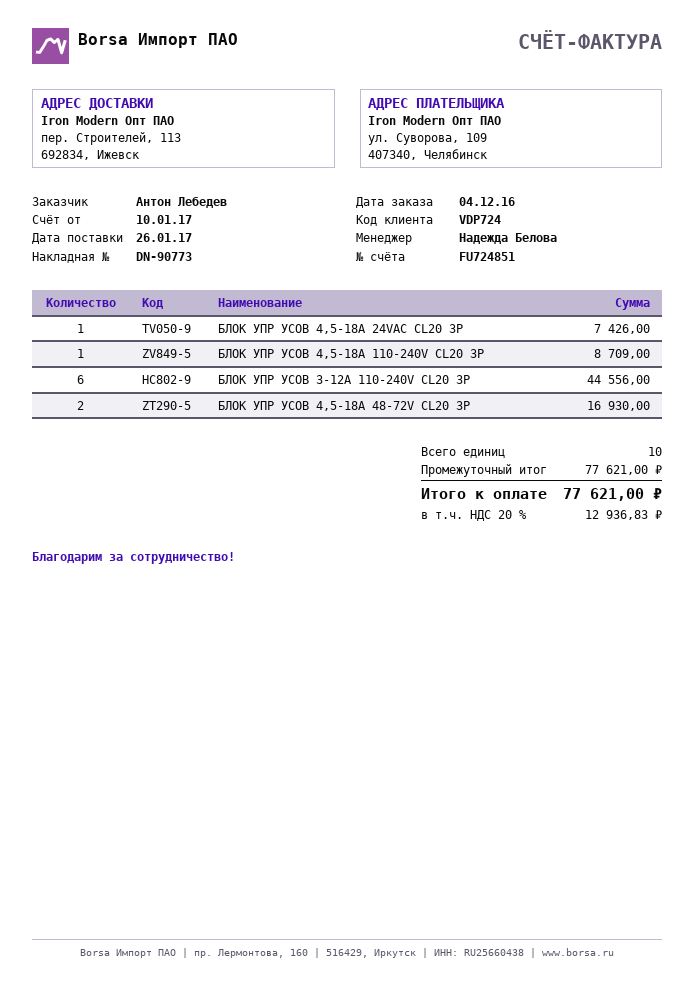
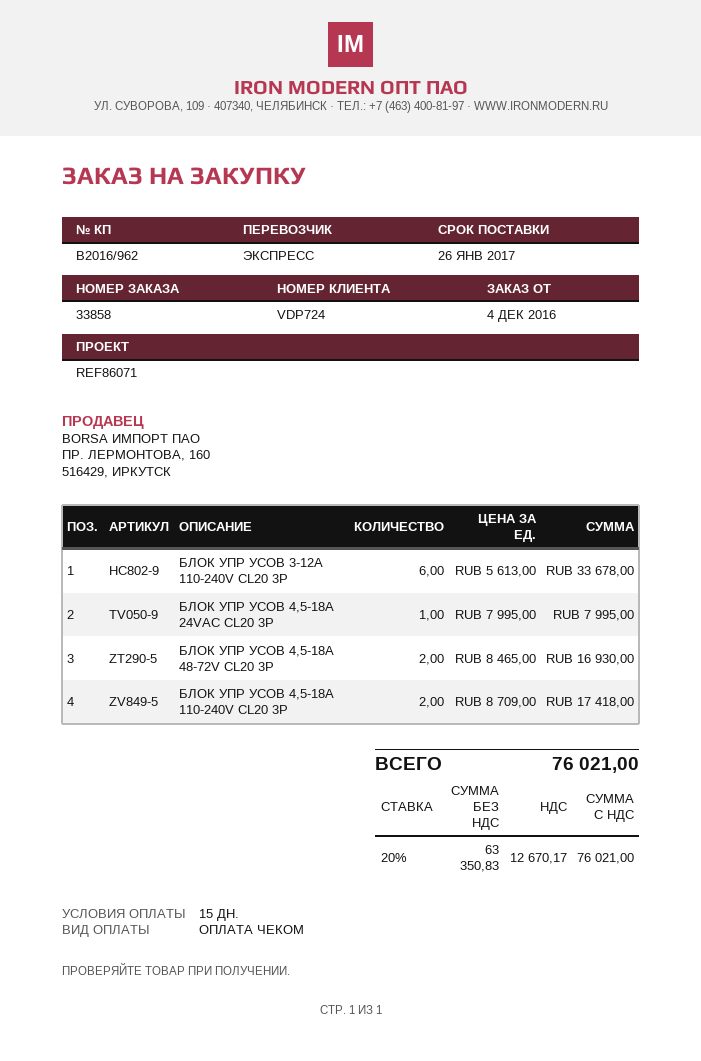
БЛОК УПР УСОВ 4,5-18A 24VAC CL20 3P: 1 for 7426.00 -> 1 for 7995.00
БЛОК УПР УСОВ 4,5-18A 110-240V CL20 3P: 1 for 8709.00 -> 2 for 17418.00
БЛОК УПР УСОВ 3-12A 110-240V CL20 3P: 6 for 44556.00 -> 6 for 33678.00
tax: 20% = 12936.83 -> 20% = 12670.17
total: 77621.00 -> 76021.00

